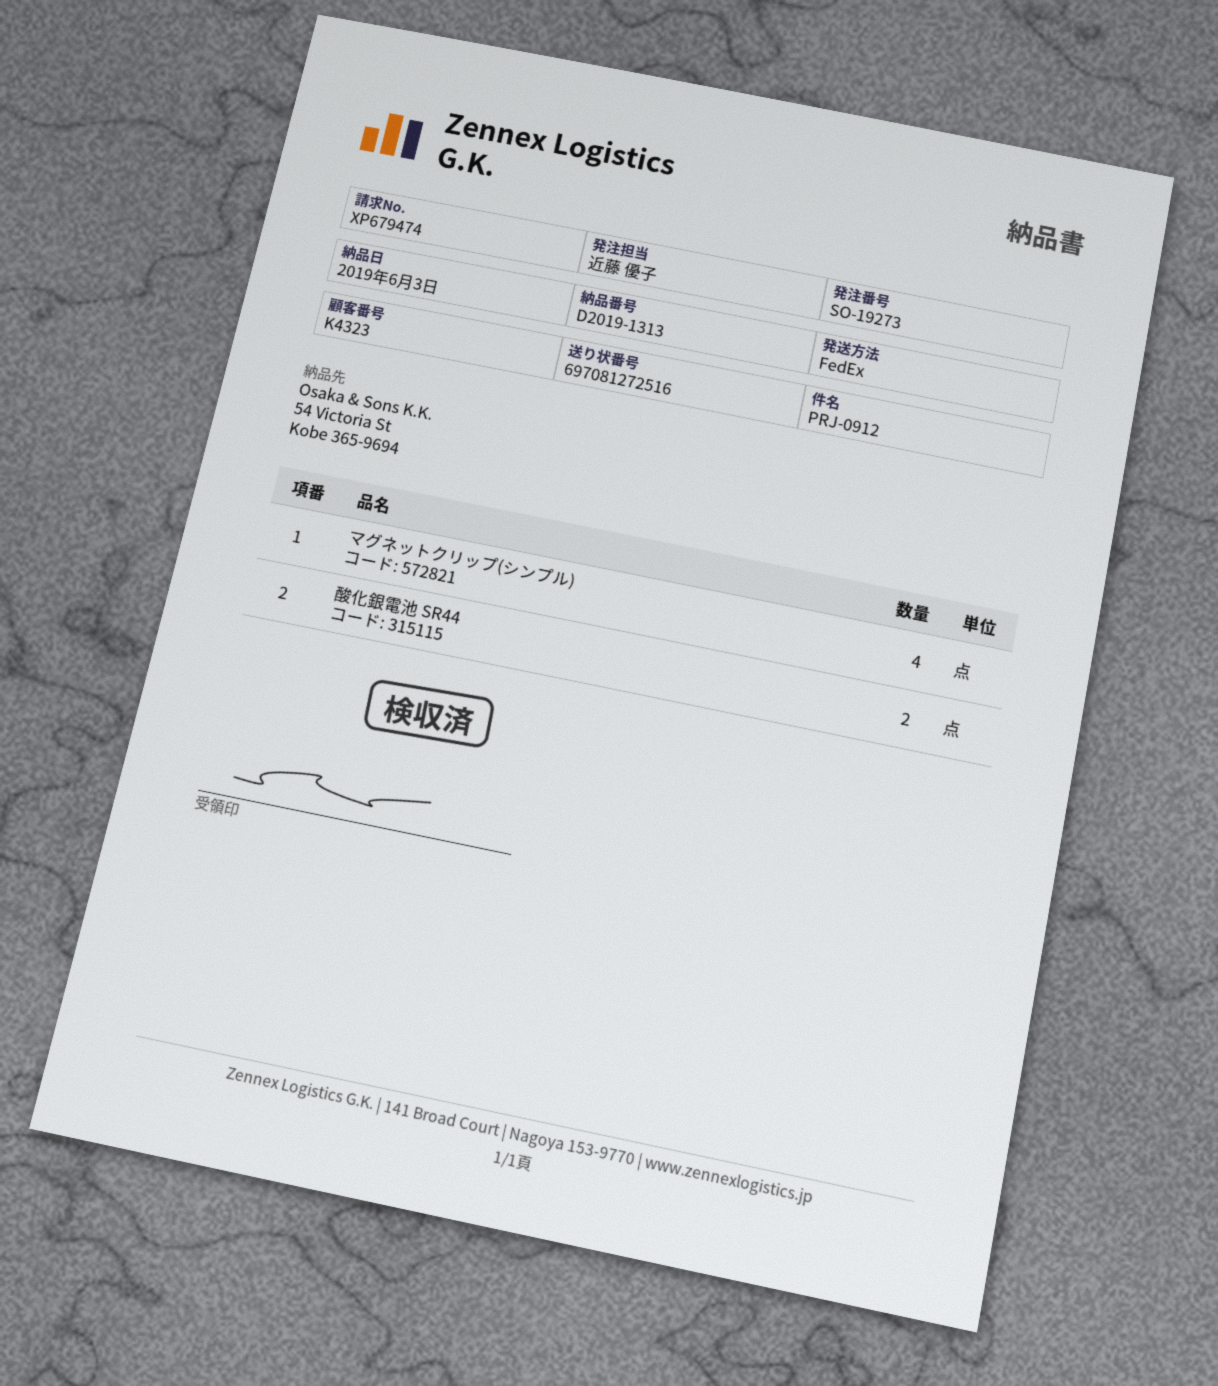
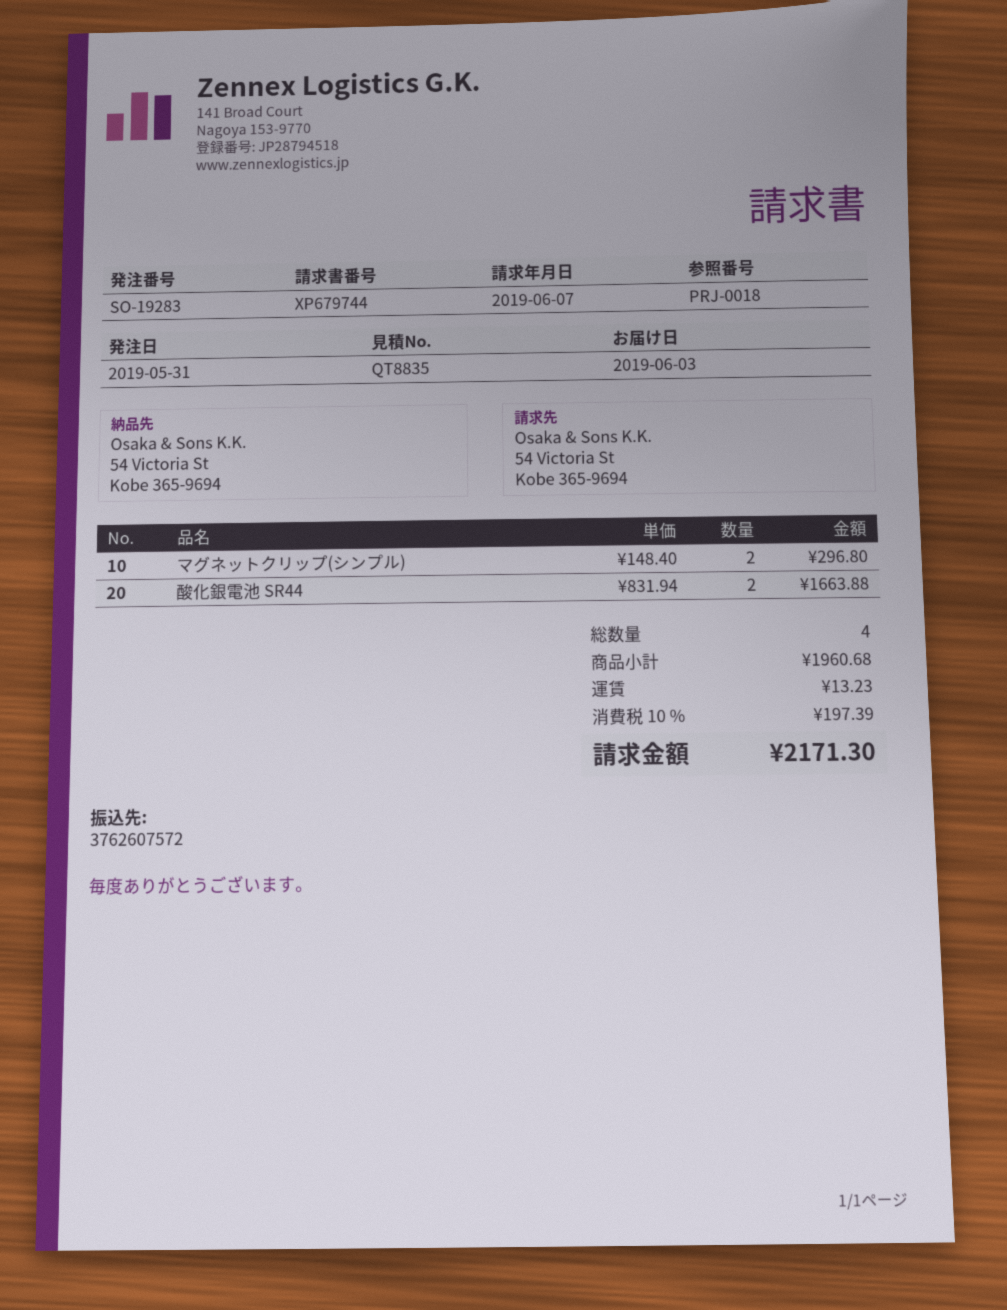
order number: SO-19273 -> SO-19283
invoice number: XP679474 -> XP679744
reference: PRJ-0912 -> PRJ-0018
マグネットクリップ(シンプル): 4 -> 2

